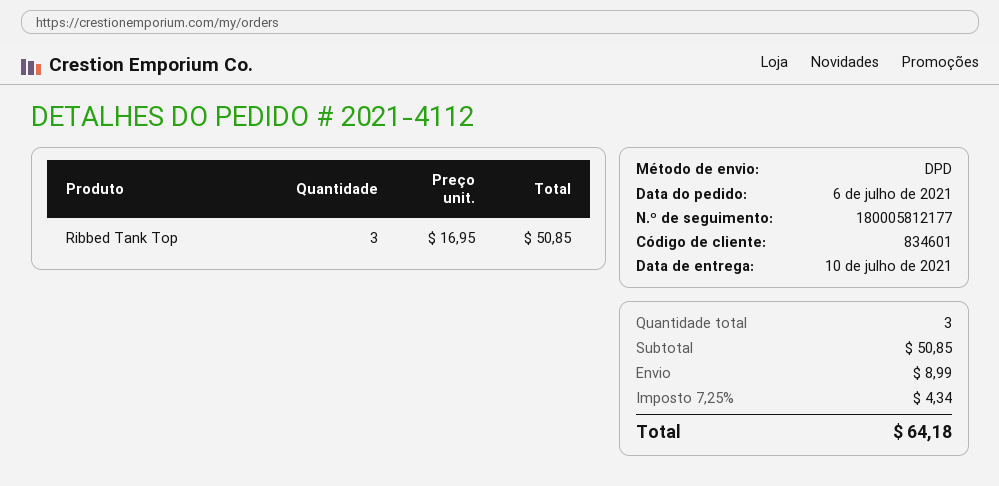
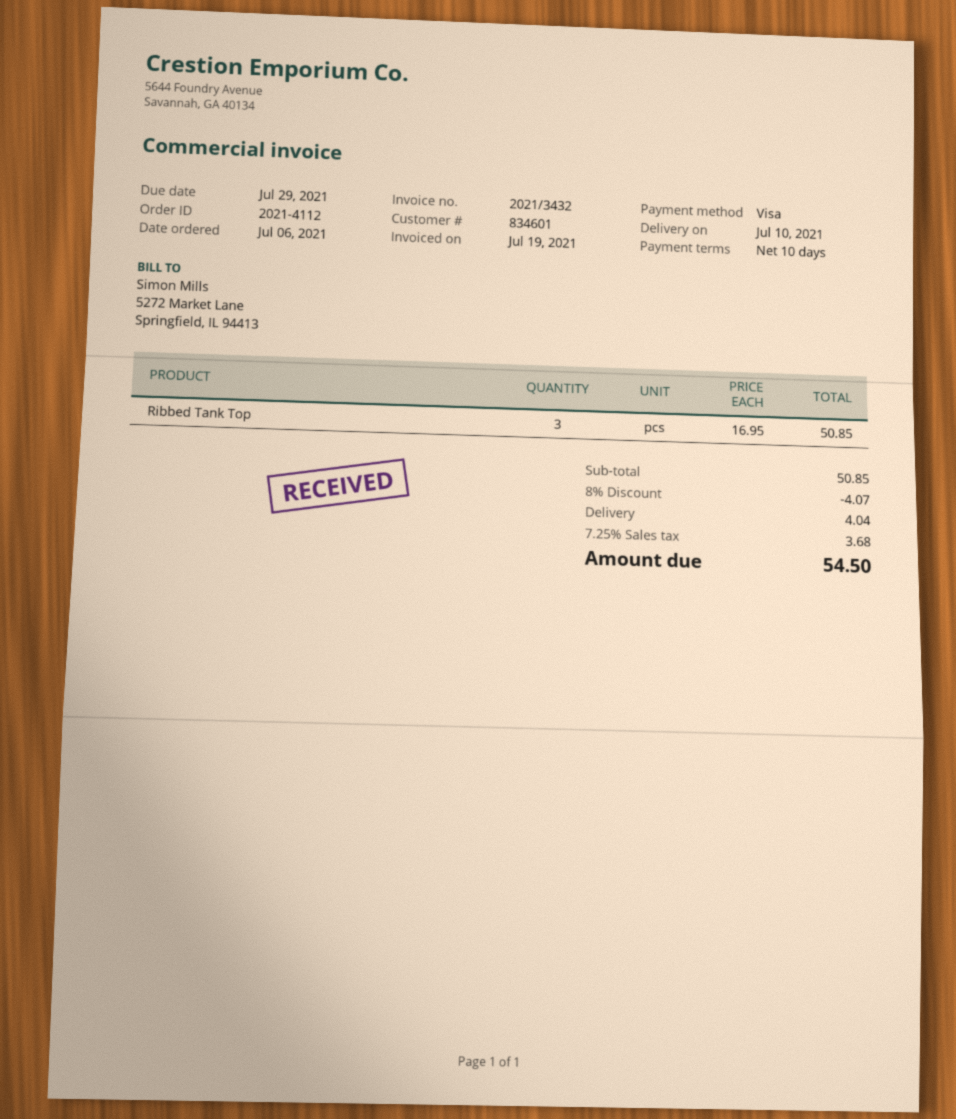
discount: none -> 8% = 4.07
shipping: 8.99 -> 4.04
tax: 7.25% = 4.34 -> 7.25% = 3.68
total: 64.18 -> 54.50

